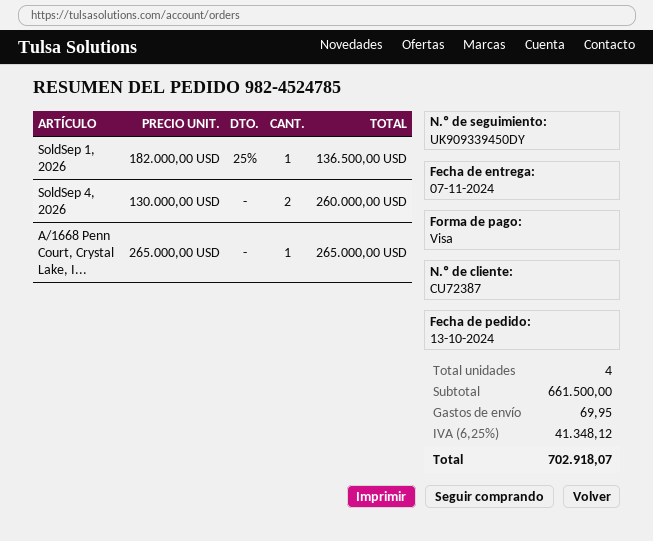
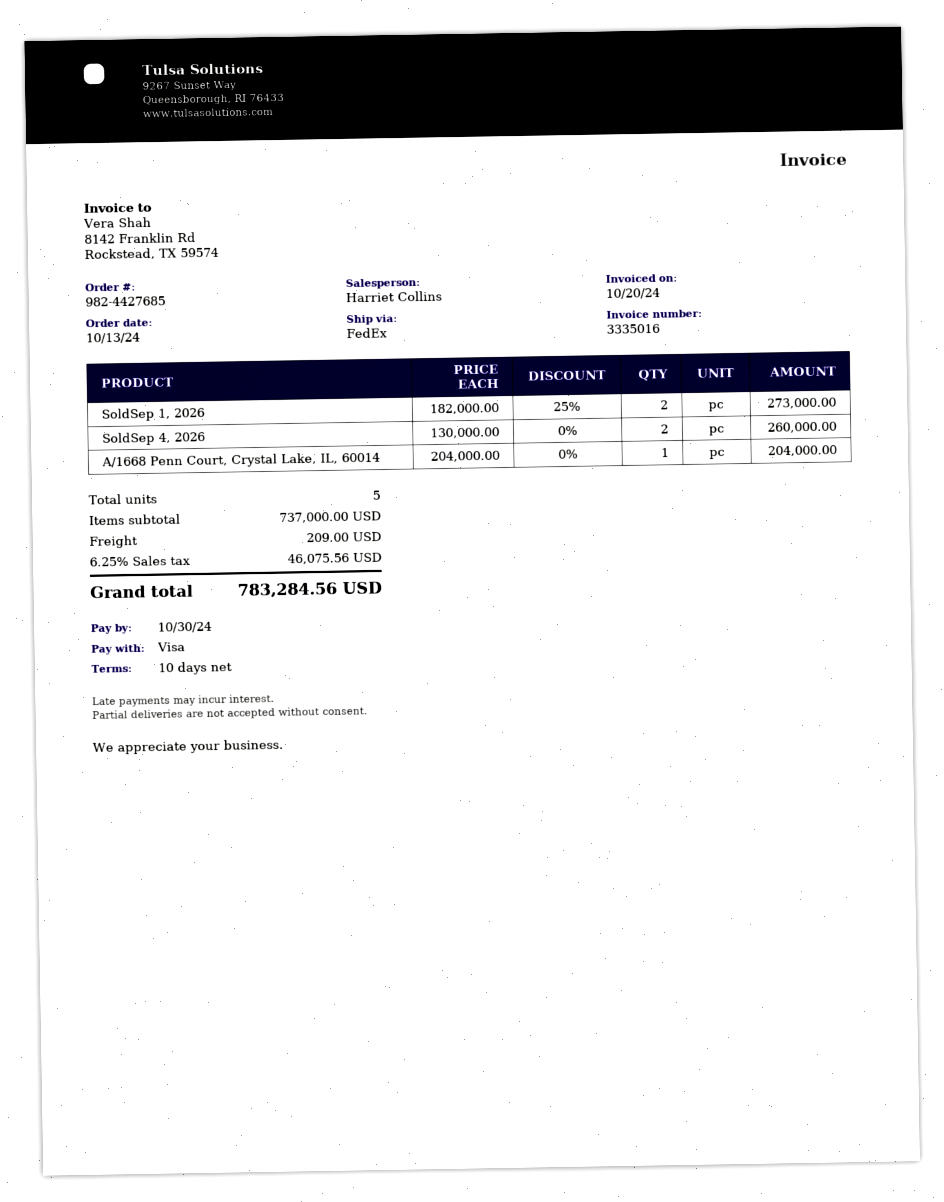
order number: 982-4524785 -> 982-4427685
SoldSep 1, 2026: 1 x 182000.00 - 25% = 136500.00 -> 2 x 182000.00 - 25% = 273000.00
A/1668 Penn Court, Crystal Lake, I...: 1 x 265000.00 = 265000.00 -> 1 x 204000.00 = 204000.00
total quantity: 4 -> 5
subtotal: 661500.00 -> 737000.00
shipping: 69.95 -> 209.00
tax: 6.25% = 41348.12 -> 6.25% = 46075.56
total: 702918.07 -> 783284.56

